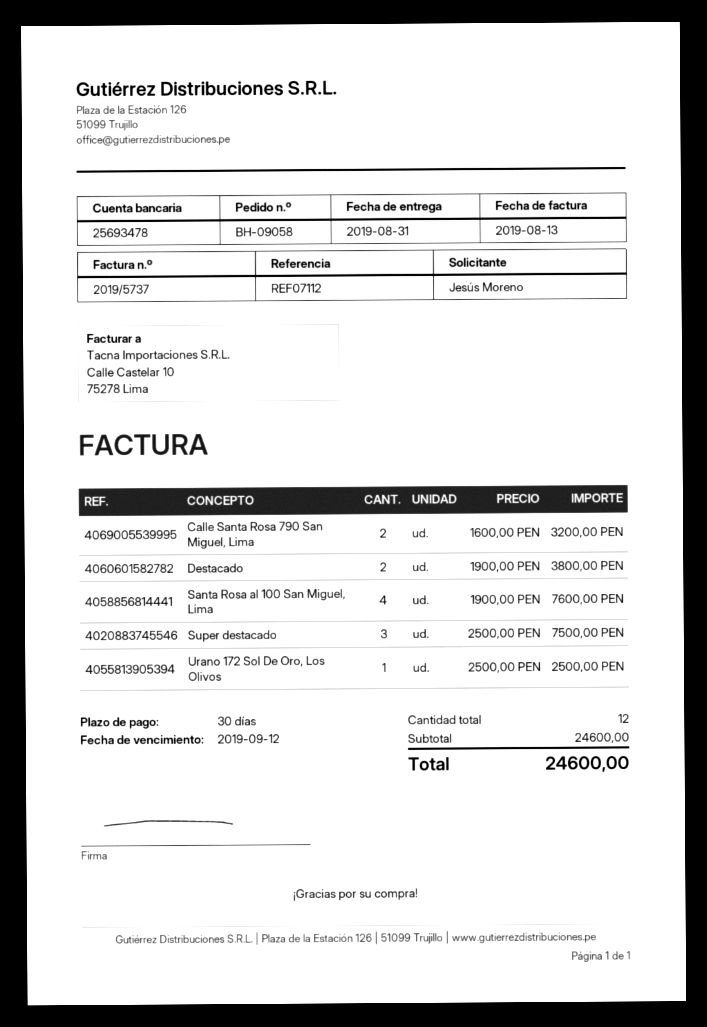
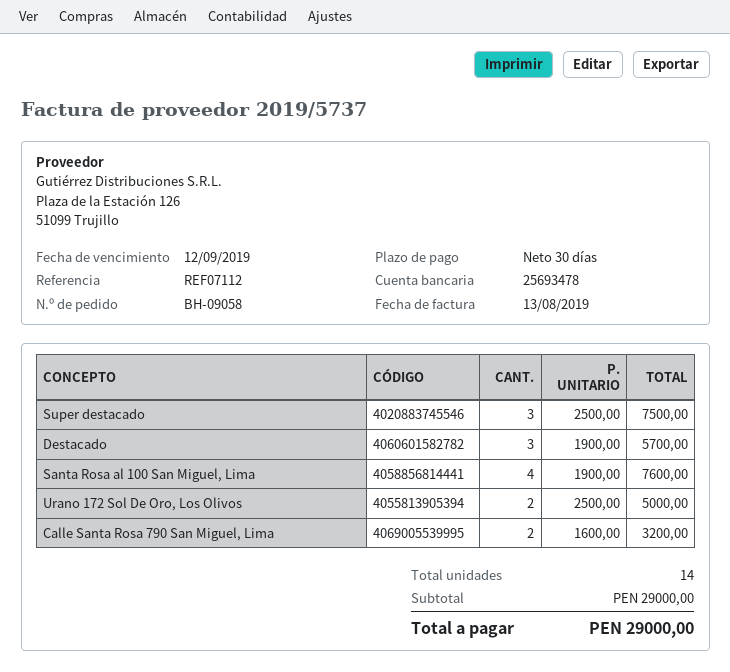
Destacado: 2 x 1900.00 = 3800.00 -> 3 x 1900.00 = 5700.00
Urano 172 Sol De Oro, Los Olivos: 1 x 2500.00 = 2500.00 -> 2 x 2500.00 = 5000.00
total quantity: 12 -> 14
subtotal: 24600.00 -> 29000.00
total: 24600.00 -> 29000.00

